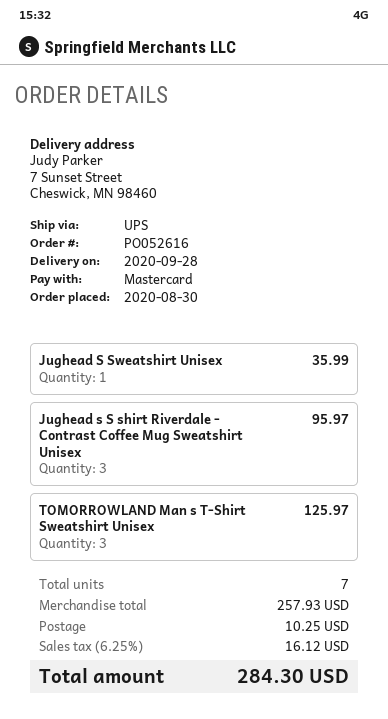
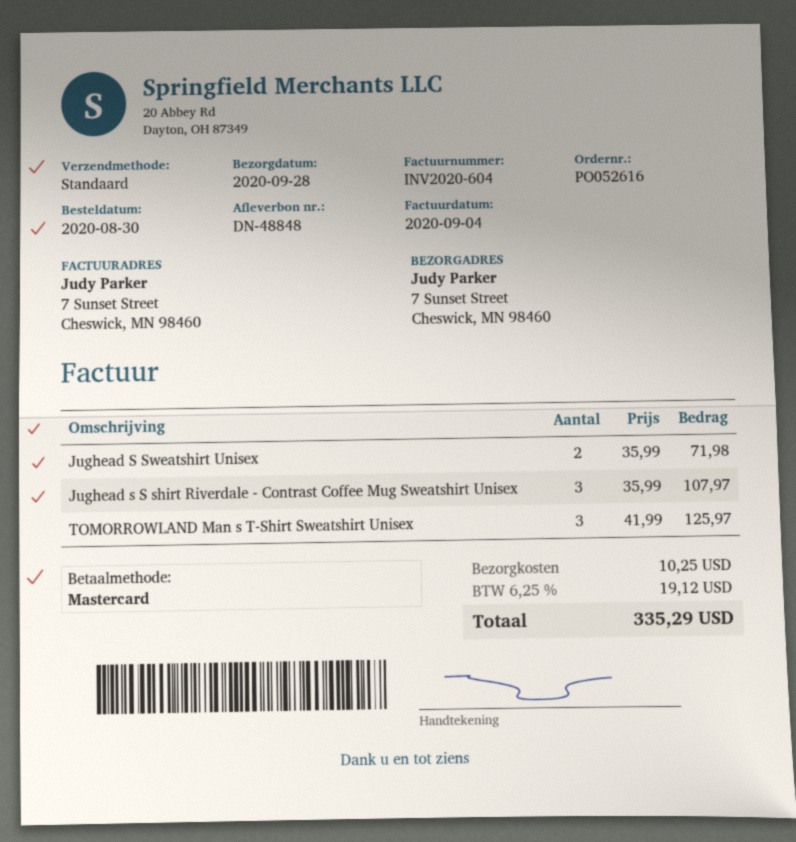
shipping method: UPS -> standard
Jughead S Sweatshirt Unisex: 1 for 35.99 -> 2 for 71.98
Jughead s S shirt Riverdale - Contrast Coffee Mug Sweatshirt Unisex: 3 for 95.97 -> 3 for 107.97
tax: 6.25% = 16.12 -> 6.25% = 19.12
total: 284.30 -> 335.29

